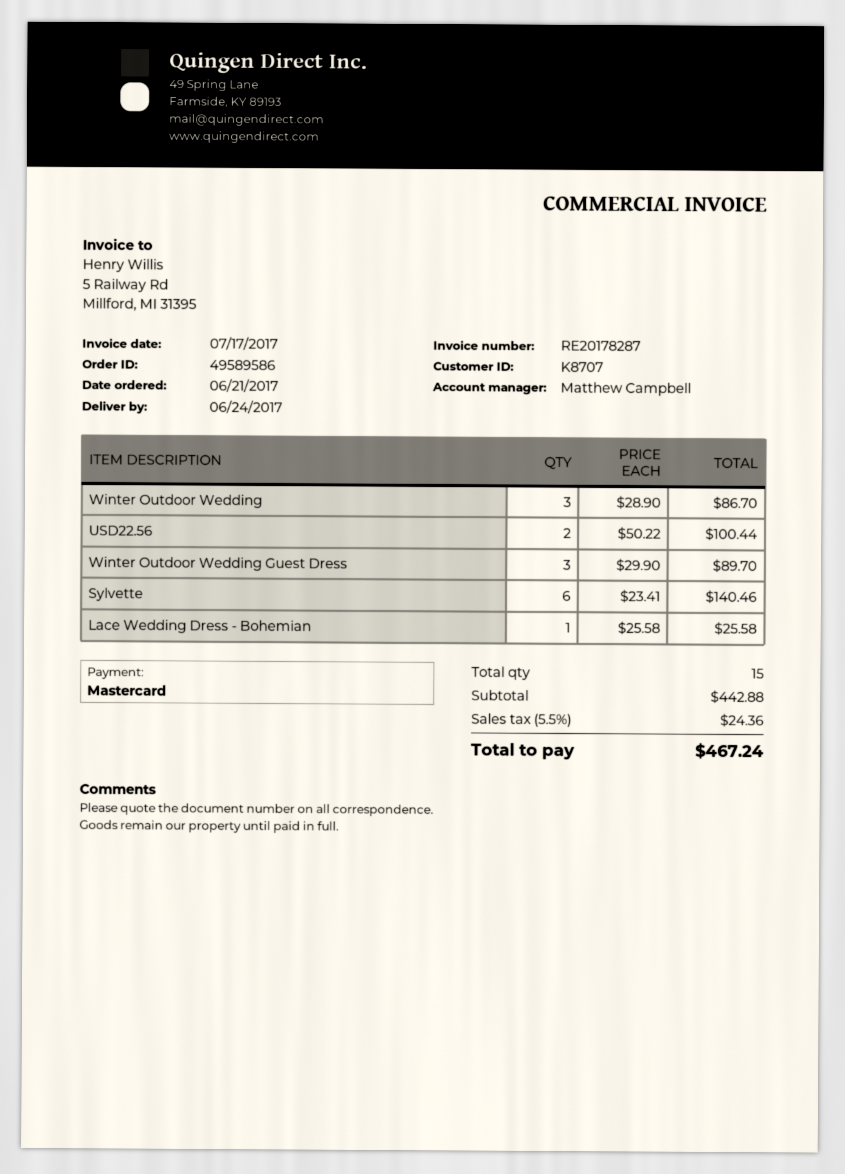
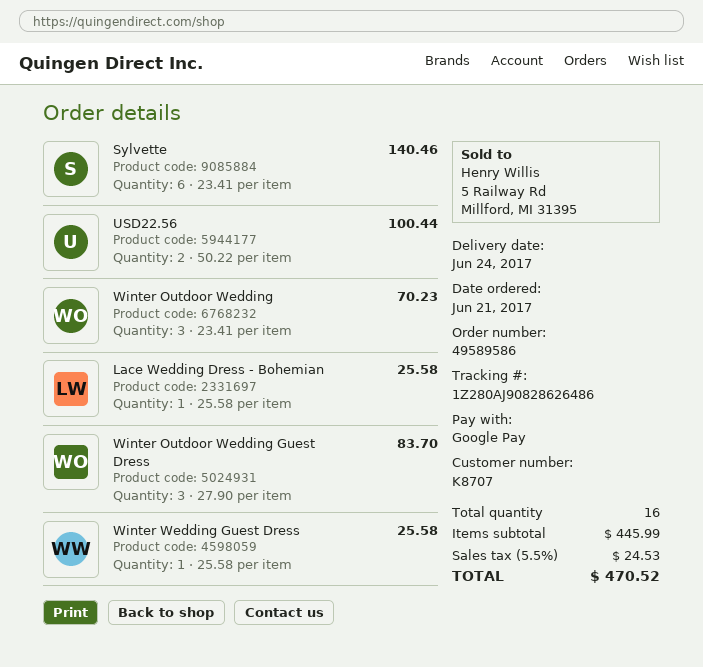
payment method: Mastercard -> Google Pay
Winter Outdoor Wedding: 3 x 28.90 = 86.70 -> 3 x 23.41 = 70.23
Winter Outdoor Wedding Guest Dress: 3 x 29.90 = 89.70 -> 3 x 27.90 = 83.70
Winter Wedding Guest Dress: none -> 1 x 25.58 = 25.58
total quantity: 15 -> 16
subtotal: 442.88 -> 445.99
tax: 5.5% = 24.36 -> 5.5% = 24.53
total: 467.24 -> 470.52

